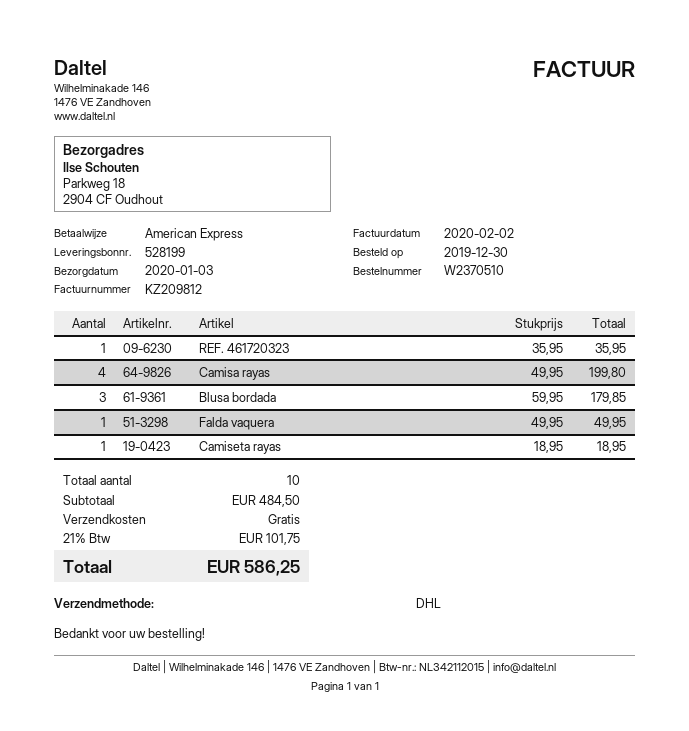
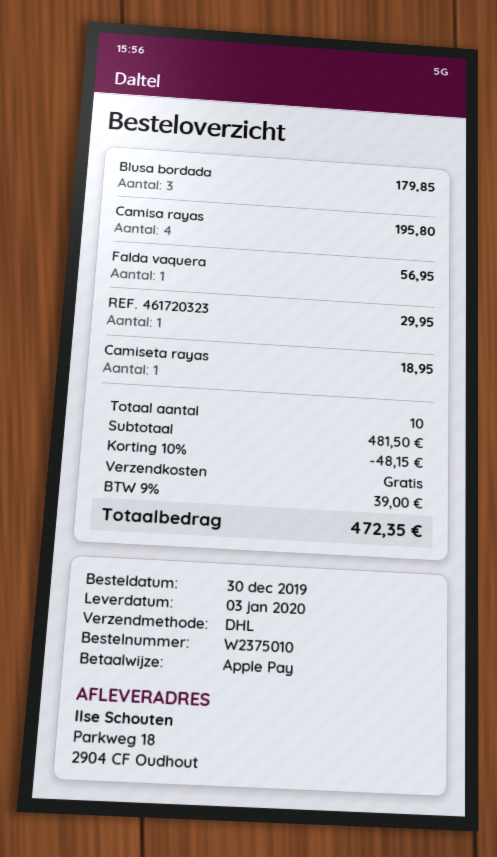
order number: W2370510 -> W2375010
payment method: American Express -> Apple Pay
REF. 461720323: 1 for 35.95 -> 1 for 29.95
Camisa rayas: 4 for 199.80 -> 4 for 195.80
Falda vaquera: 1 for 49.95 -> 1 for 56.95
subtotal: 484.50 -> 481.50
discount: none -> 10% = 48.15
tax: 21% = 101.75 -> 9% = 39.00
total: 586.25 -> 472.35

